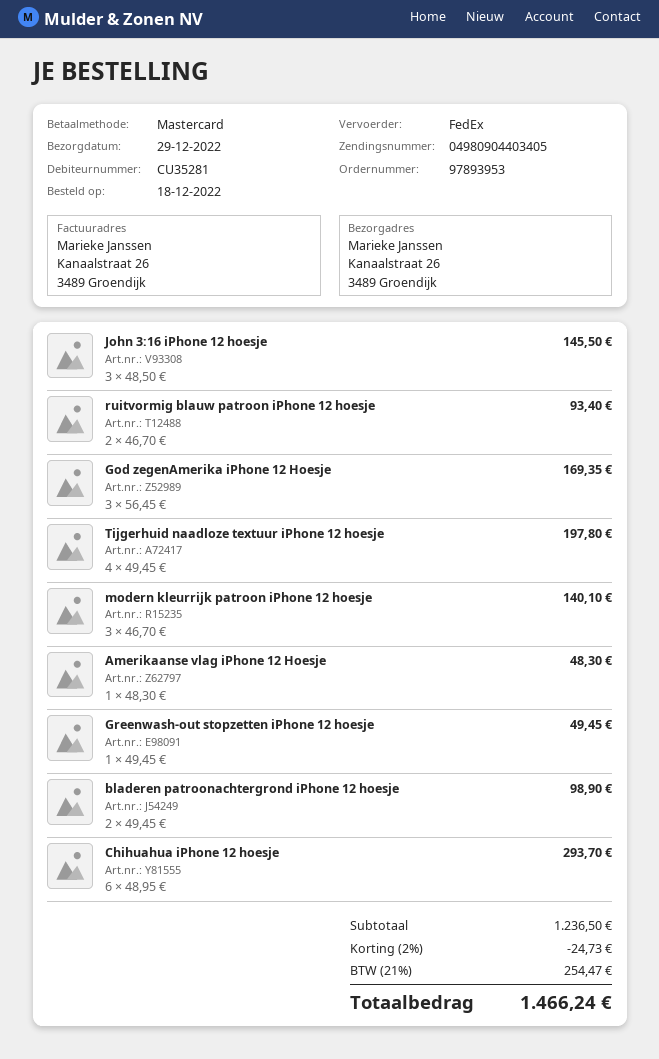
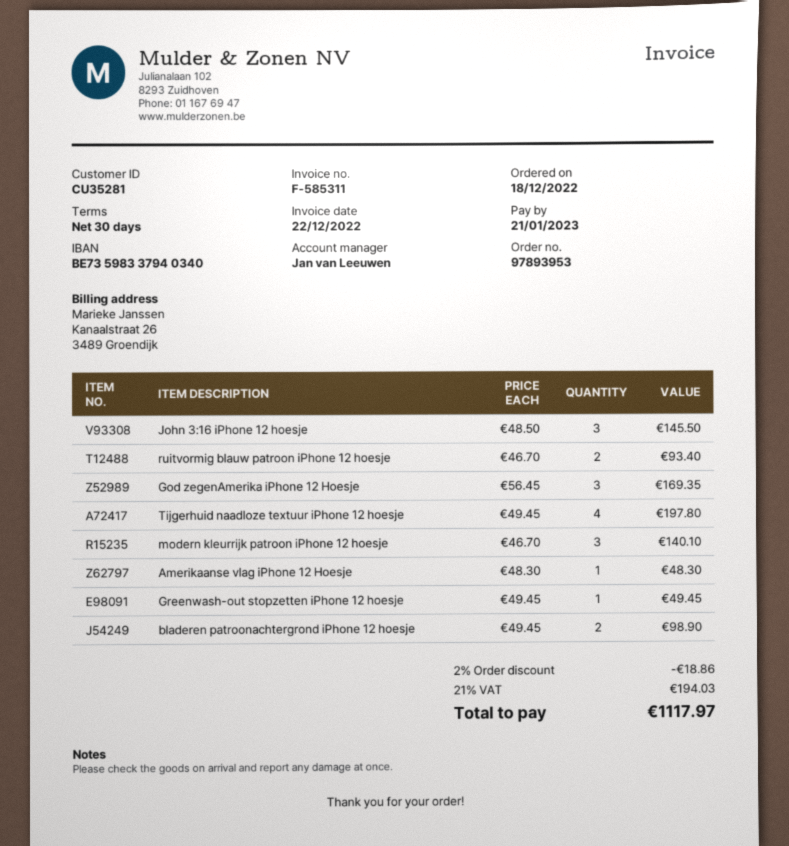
Chihuahua iPhone 12 hoesje: 6 x 48.95 = 293.70 -> none
discount: 2% = 24.73 -> 2% = 18.86
tax: 21% = 254.47 -> 21% = 194.03
total: 1466.24 -> 1117.97

